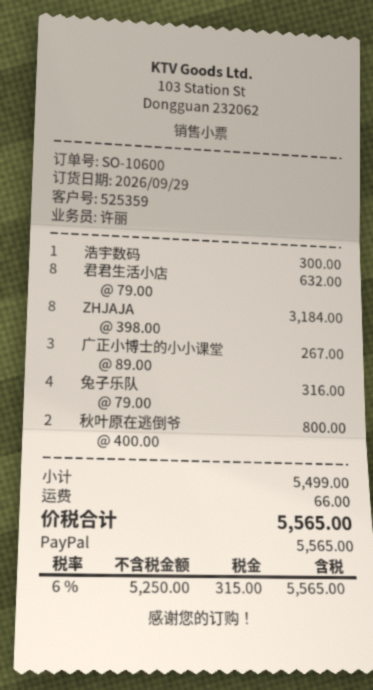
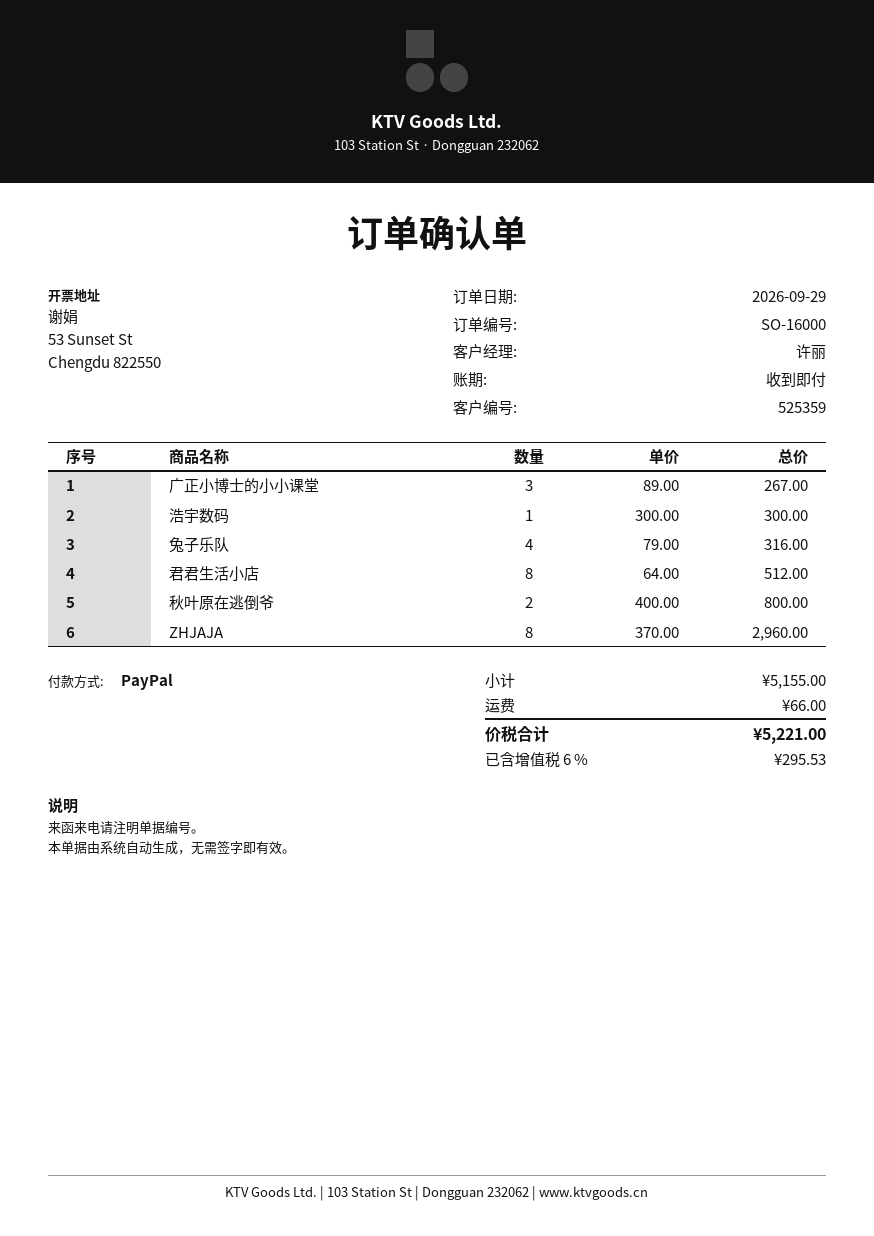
order number: SO-10600 -> SO-16000
君君生活小店: 8 x 79.00 = 632.00 -> 8 x 64.00 = 512.00
ZHJAJA: 8 x 398.00 = 3184.00 -> 8 x 370.00 = 2960.00
subtotal: 5499.00 -> 5155.00
tax: 6% = 315.00 -> 6% = 295.53
total: 5565.00 -> 5221.00

